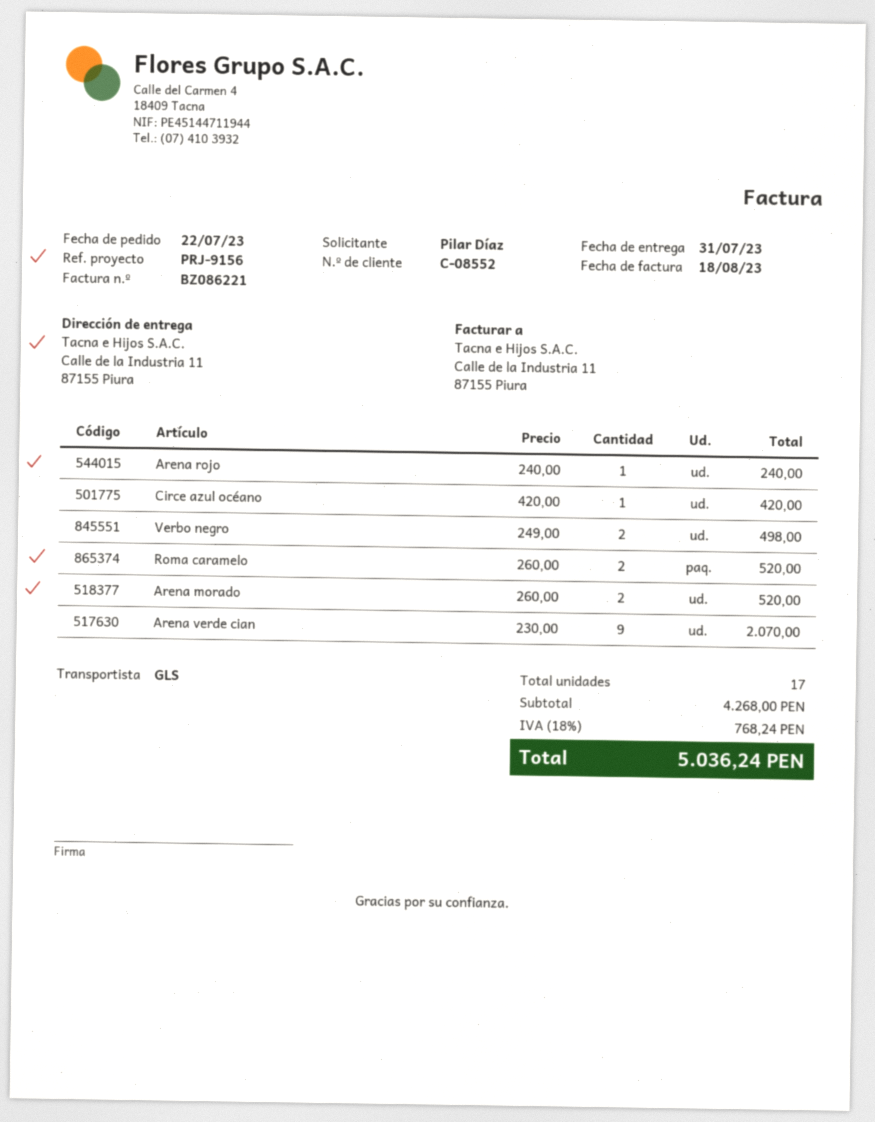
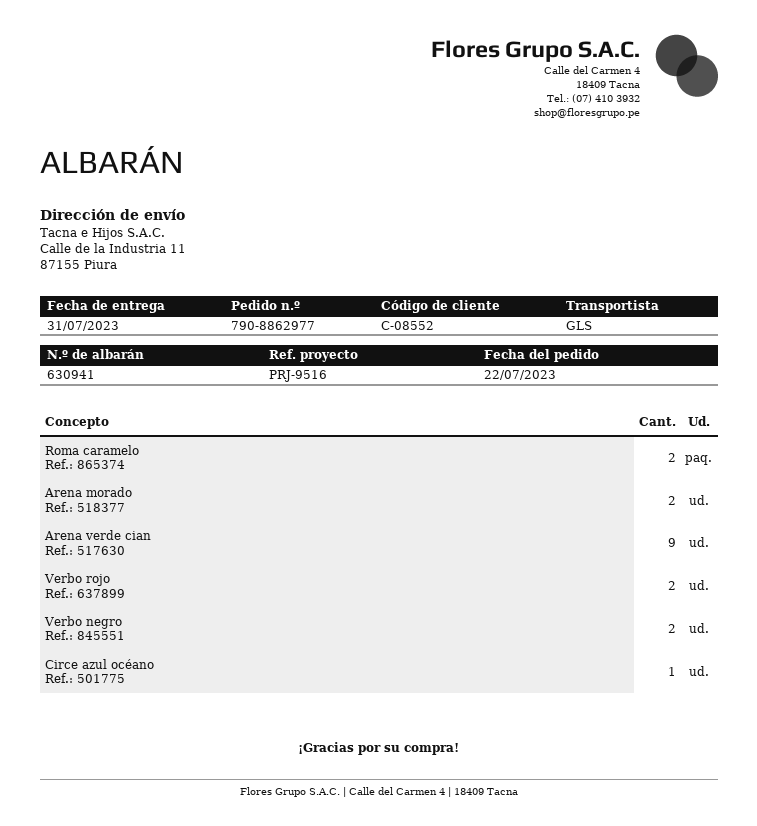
reference: PRJ-9156 -> PRJ-9516
Arena rojo: 1 -> none
Verbo rojo: none -> 2

